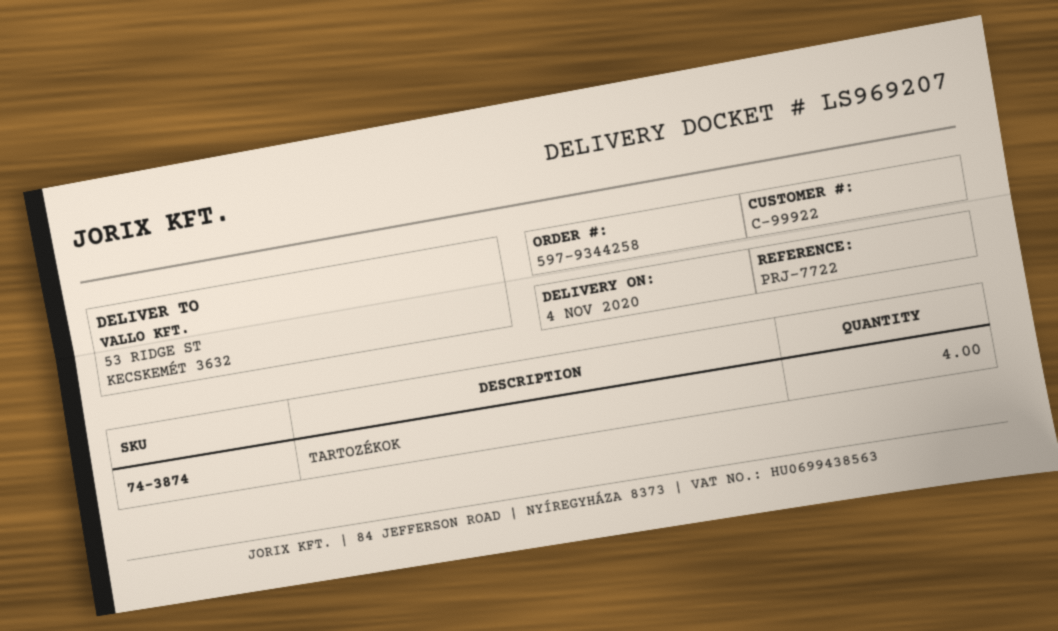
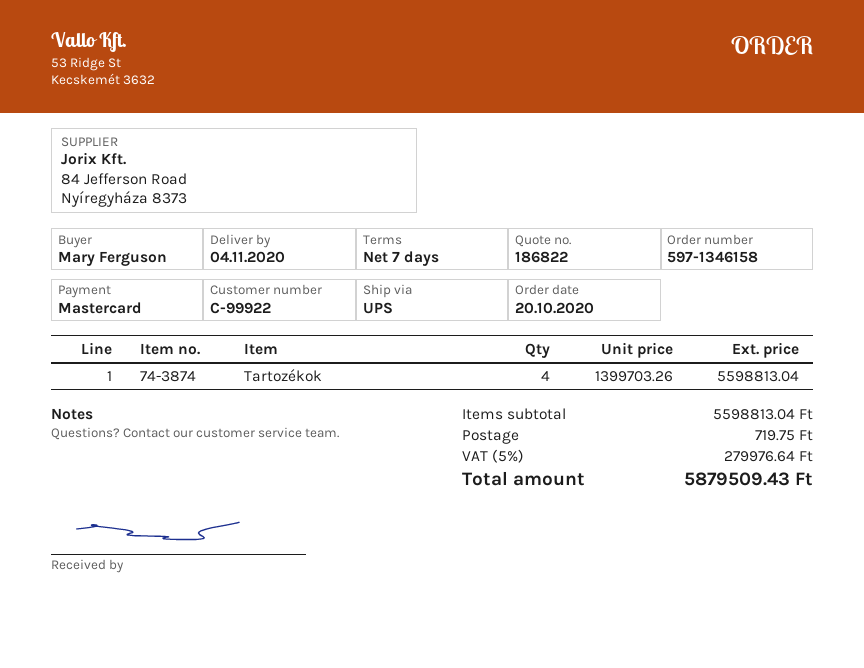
order number: 597-9344258 -> 597-1346158

